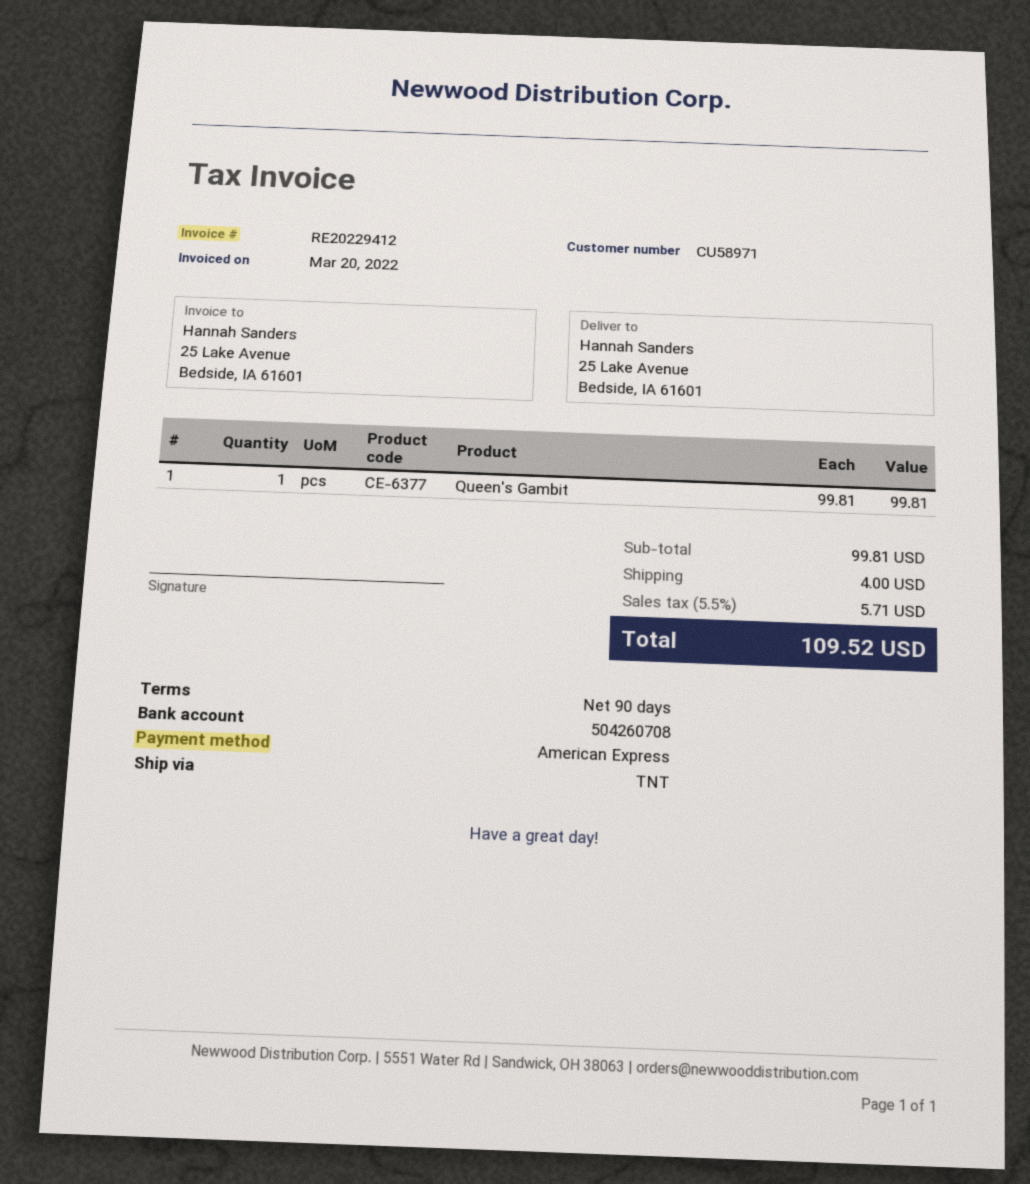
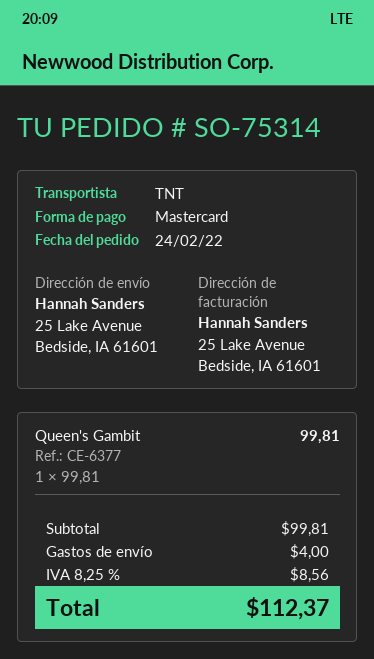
payment method: American Express -> Mastercard
tax: 5.5% = 5.71 -> 8.25% = 8.56
total: 109.52 -> 112.37

